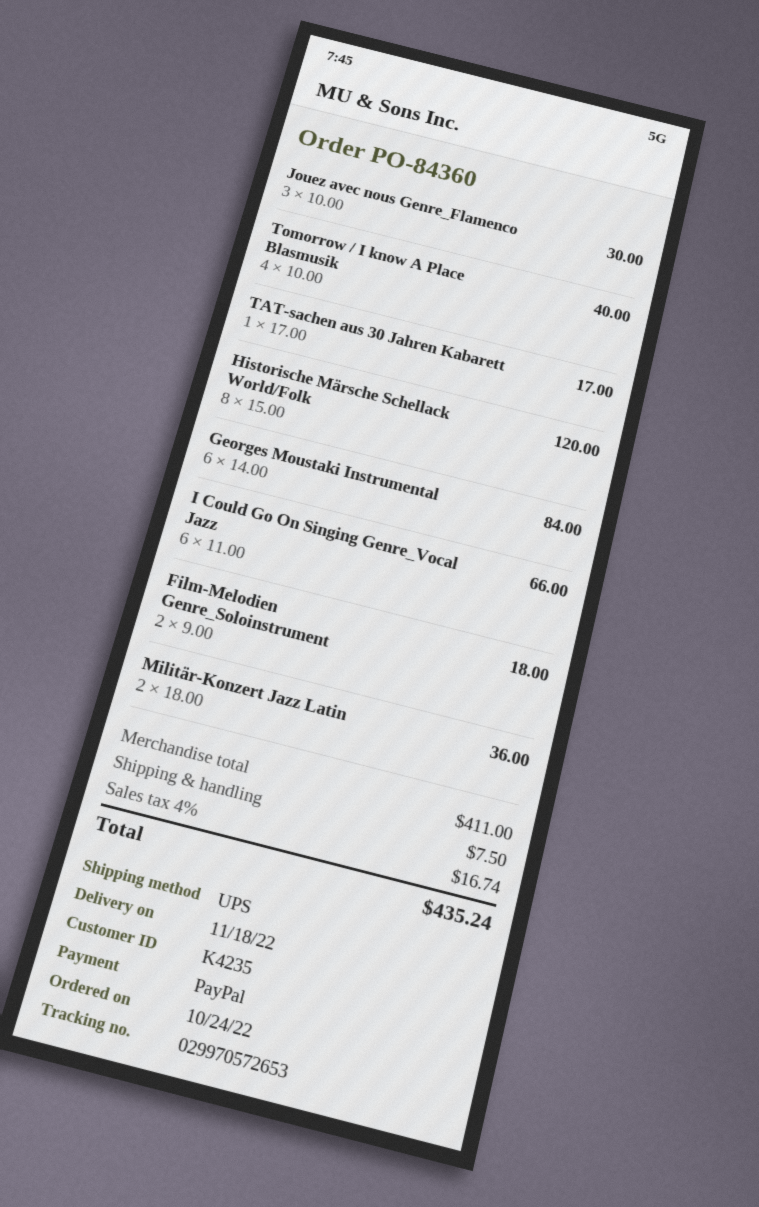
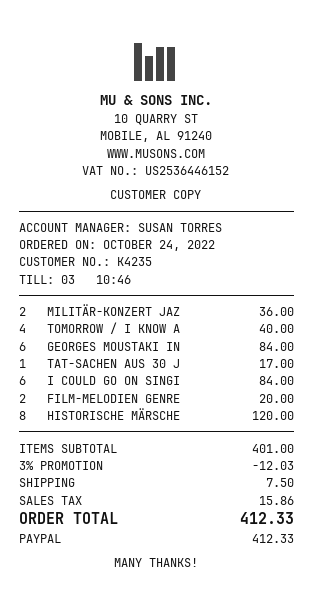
Jouez avec nous Genre_Flamenco: 3 for 30.00 -> none
I Could Go On Singing Genre_Vocal Jazz: 6 for 66.00 -> 6 for 84.00
Film-Melodien Genre_Soloinstrument: 2 for 18.00 -> 2 for 20.00
subtotal: 411.00 -> 401.00
discount: none -> 3% = 12.03
tax: 16.74 -> 15.86
total: 435.24 -> 412.33

